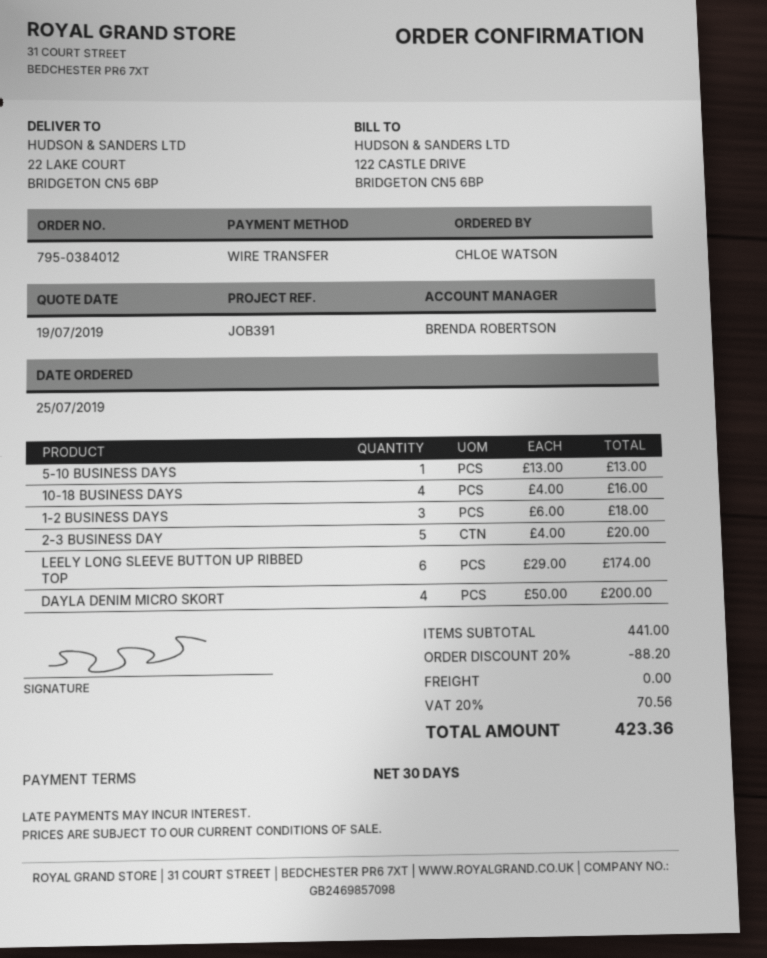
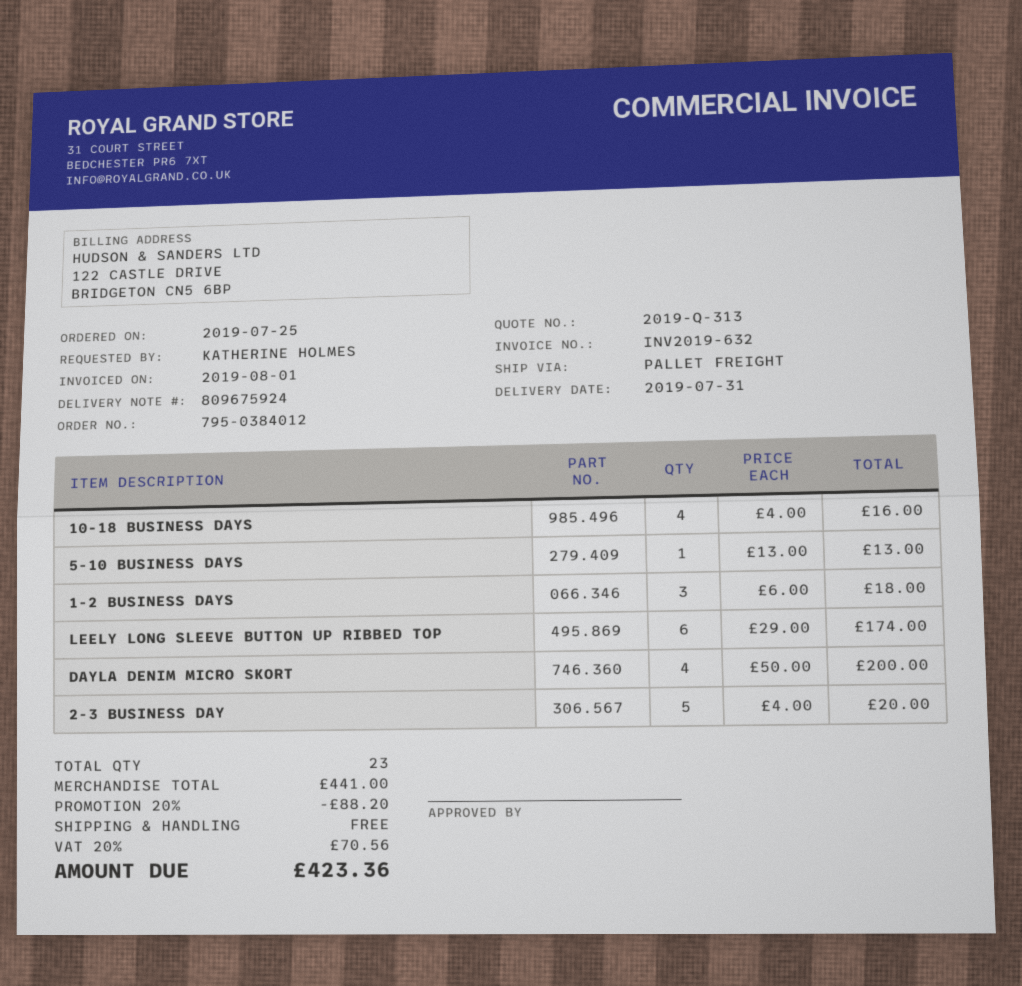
ordered by: CHLOE WATSON -> KATHERINE HOLMES

